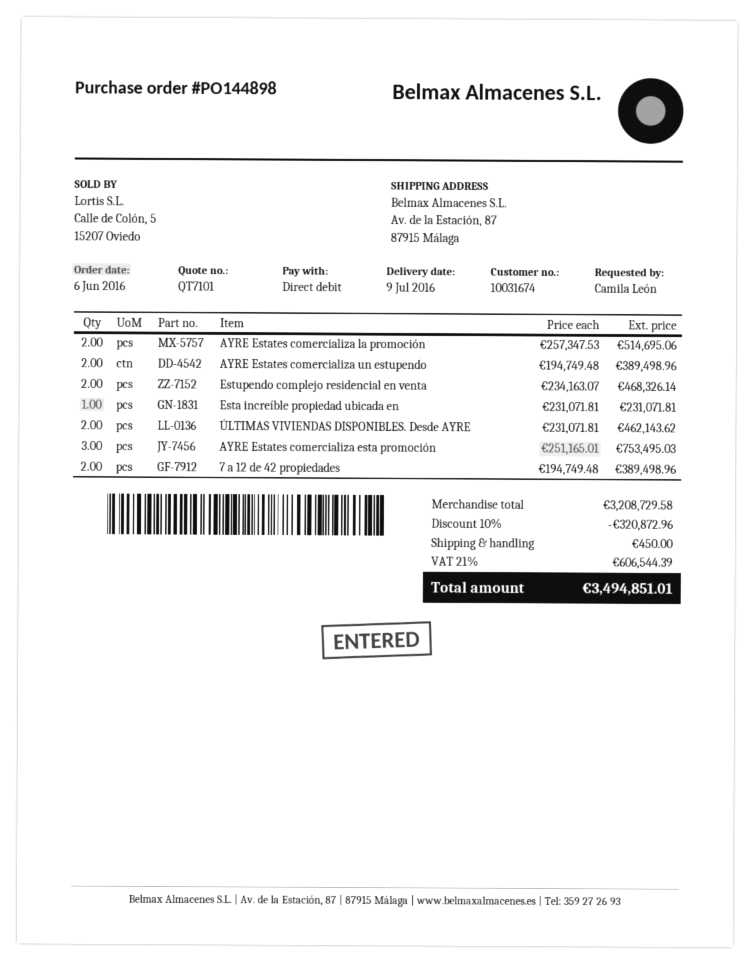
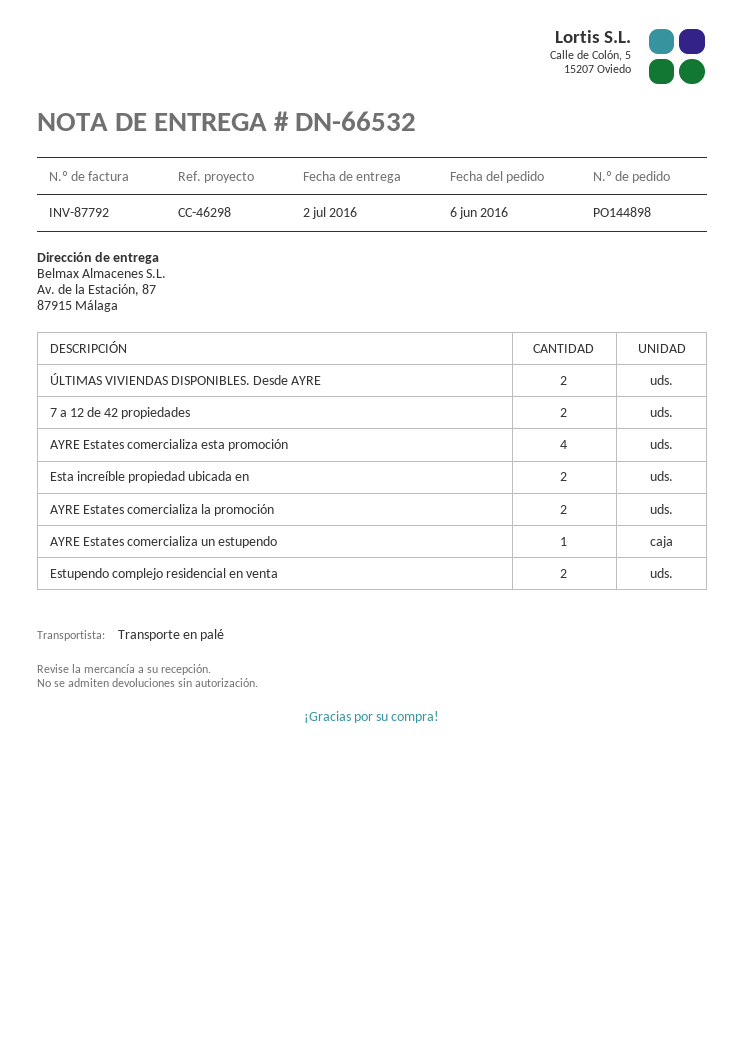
delivery date: 2016-07-09 -> 2016-07-02
AYRE Estates comercializa un estupendo: 2 -> 1
Esta increíble propiedad ubicada en: 1 -> 2
AYRE Estates comercializa esta promoción: 3 -> 4

